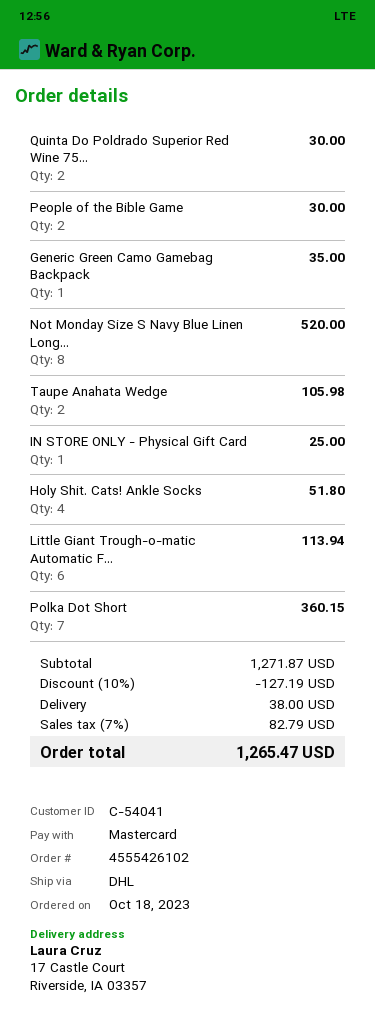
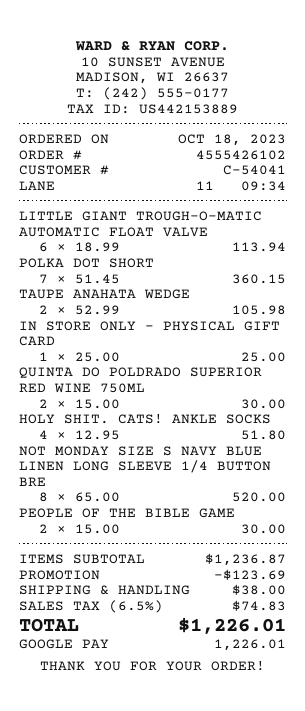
payment method: Mastercard -> Google Pay
Generic Green Camo Gamebag Backpack: 1 for 35.00 -> none
subtotal: 1271.87 -> 1236.87
discount: 127.19 -> 123.69
tax: 7% = 82.79 -> 6.5% = 74.83
total: 1265.47 -> 1226.01

